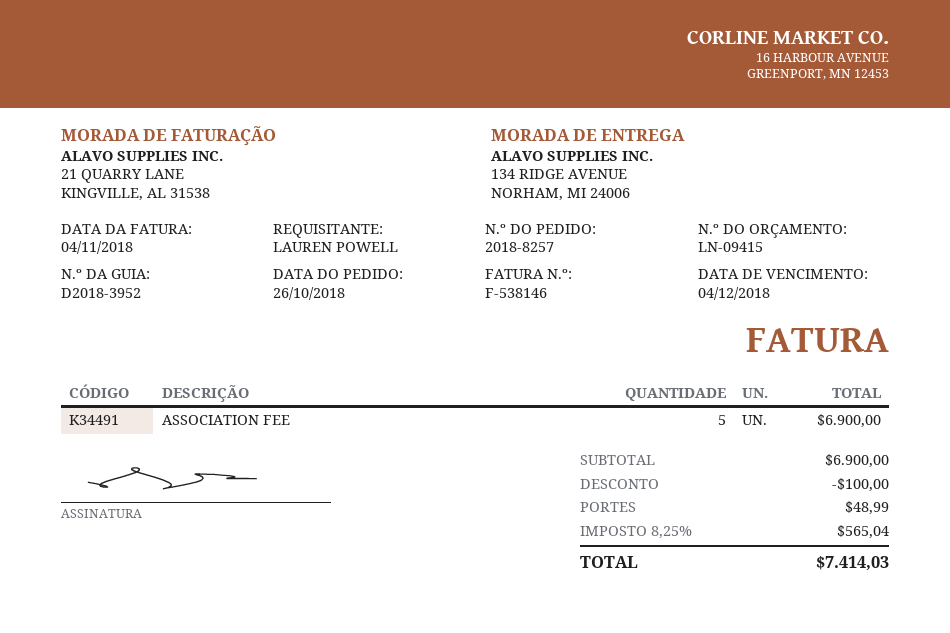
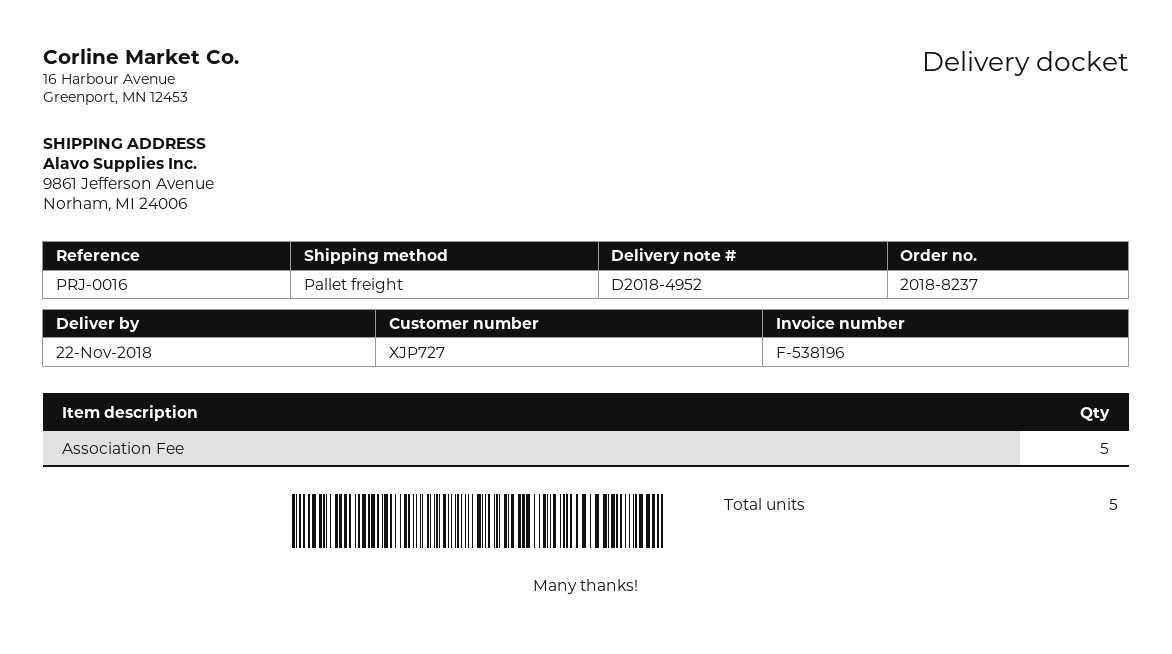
order number: 2018-8257 -> 2018-8237
delivery note number: D2018-3952 -> D2018-4952
invoice number: F-538146 -> F-538196
ship to: 134 RIDGE AVENUE, NORHAM, MI 24006 -> 9861 Jefferson Avenue, Norham, MI 24006

